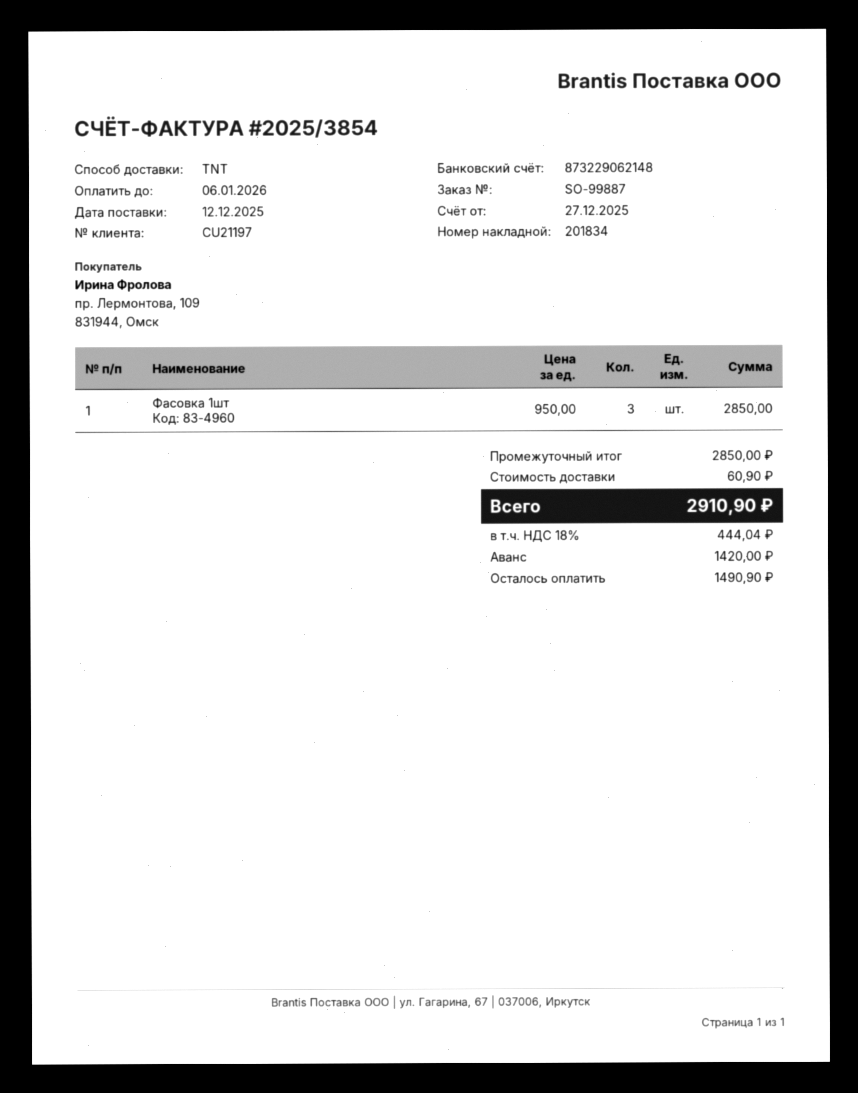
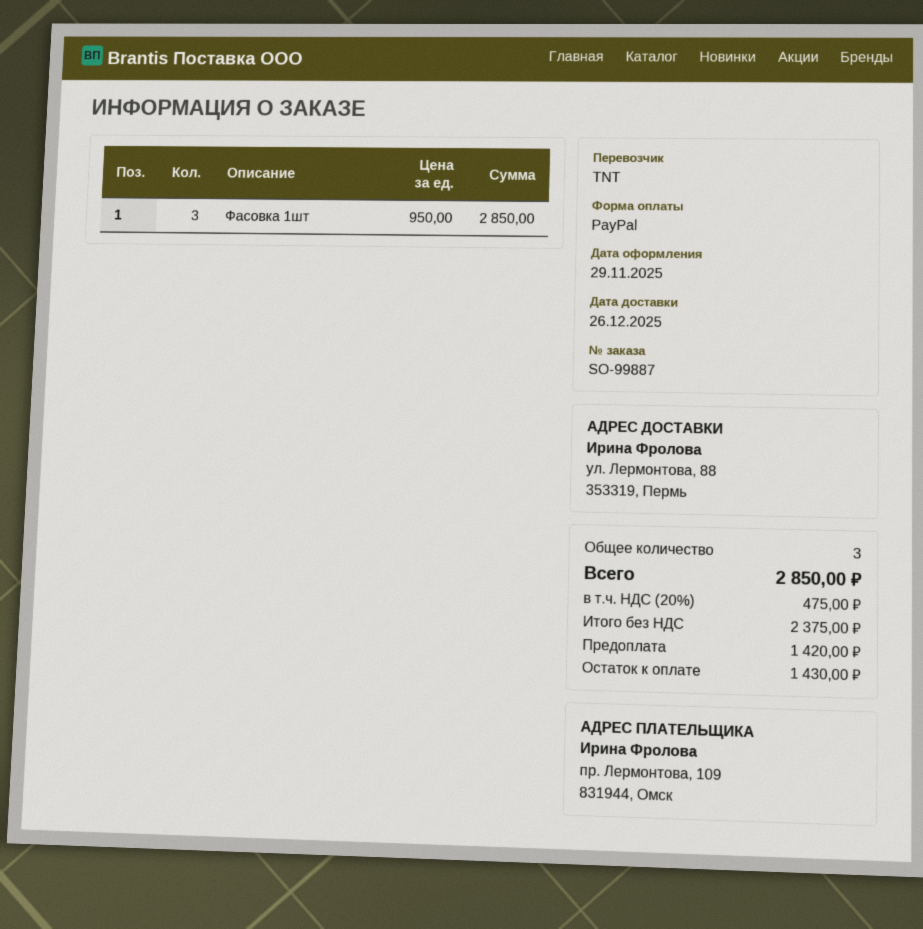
delivery date: 2025-12-12 -> 2025-12-26
shipping: 60.90 -> none
tax: 18% = 444.04 -> 20% = 475.00
total: 2910.90 -> 2850.00
balance: 1490.90 -> 1430.00

